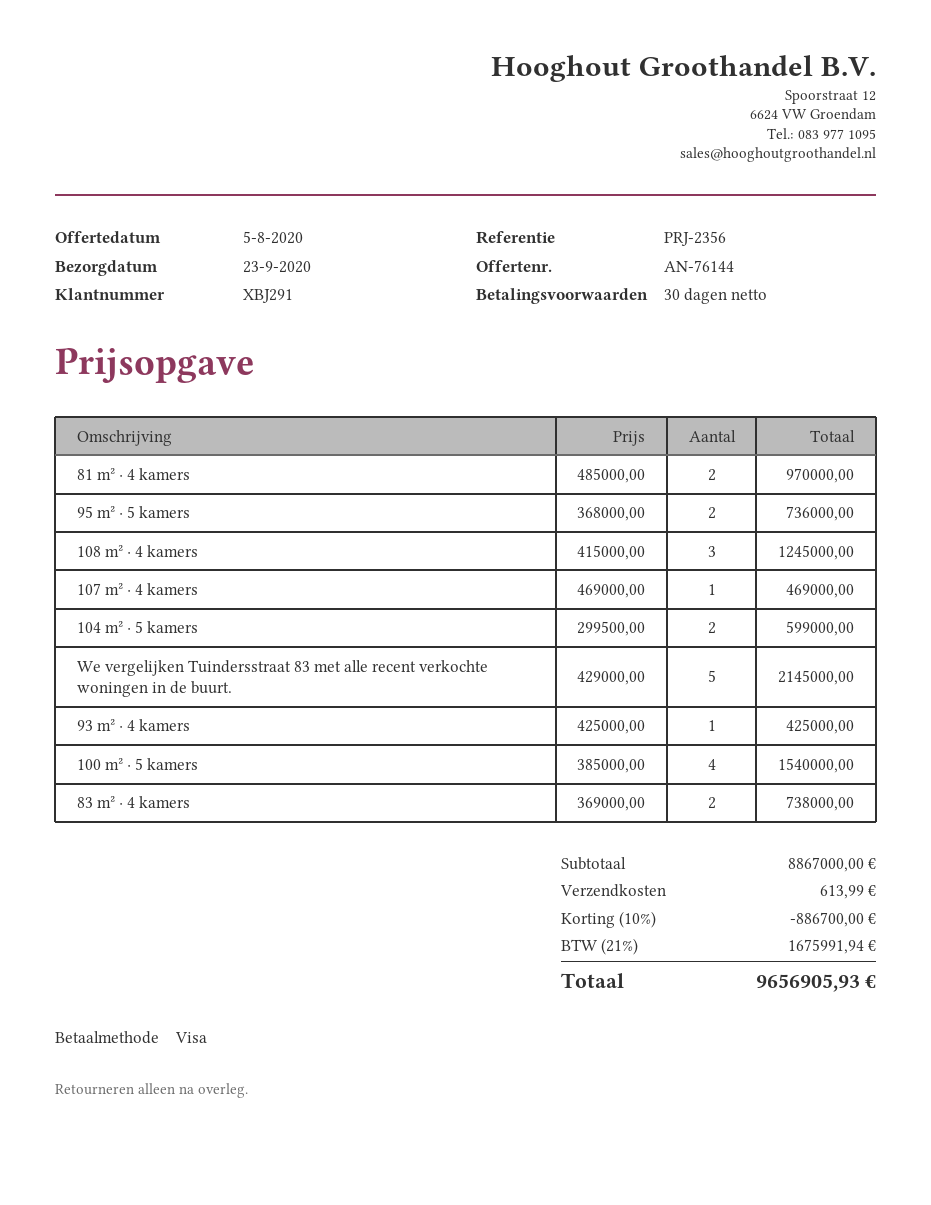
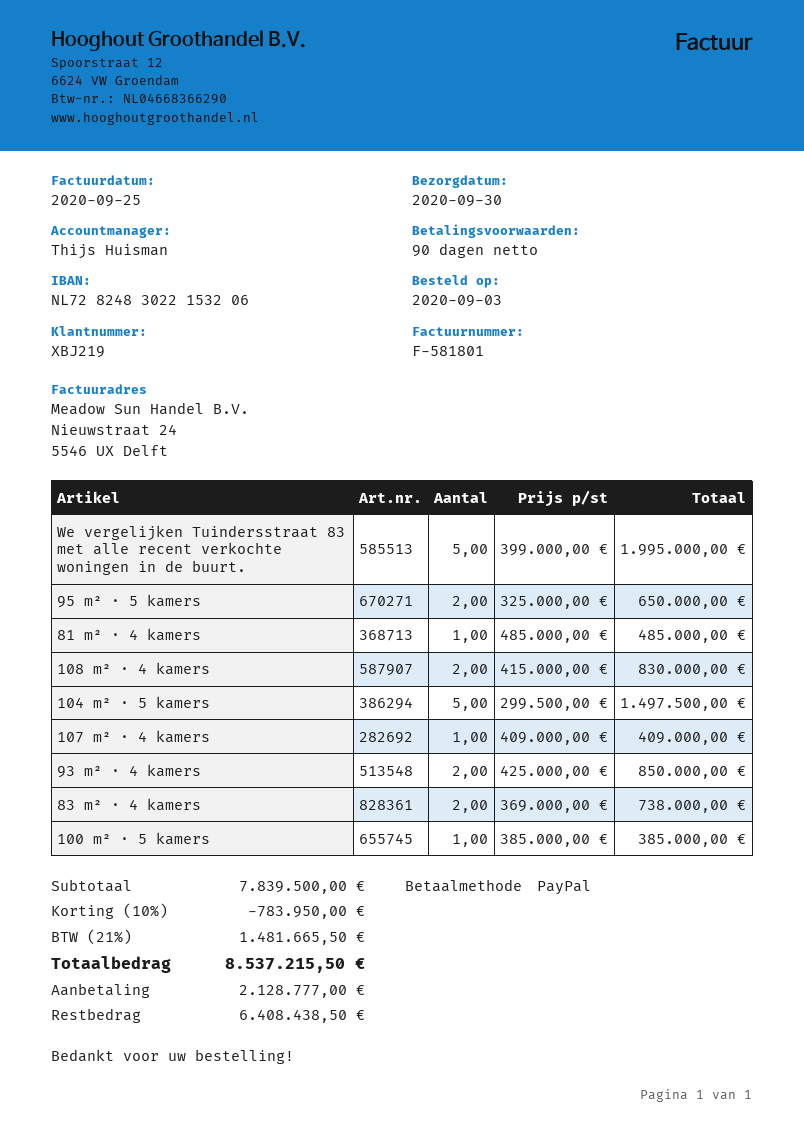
delivery date: 2020-09-23 -> 2020-09-30
payment terms: 30 days -> 90 days
customer number: XBJ291 -> XBJ219
payment method: Visa -> PayPal
81 m² · 4 kamers: 2 x 485000.00 = 970000.00 -> 1 x 485000.00 = 485000.00
95 m² · 5 kamers: 2 x 368000.00 = 736000.00 -> 2 x 325000.00 = 650000.00
108 m² · 4 kamers: 3 x 415000.00 = 1245000.00 -> 2 x 415000.00 = 830000.00
107 m² · 4 kamers: 1 x 469000.00 = 469000.00 -> 1 x 409000.00 = 409000.00
104 m² · 5 kamers: 2 x 299500.00 = 599000.00 -> 5 x 299500.00 = 1497500.00
We vergelijken Tuindersstraat 83 met alle recent verkochte woningen in de buurt.: 5 x 429000.00 = 2145000.00 -> 5 x 399000.00 = 1995000.00
93 m² · 4 kamers: 1 x 425000.00 = 425000.00 -> 2 x 425000.00 = 850000.00
100 m² · 5 kamers: 4 x 385000.00 = 1540000.00 -> 1 x 385000.00 = 385000.00
subtotal: 8867000.00 -> 7839500.00
discount: 10% = 886700.00 -> 10% = 783950.00
shipping: 613.99 -> none
tax: 21% = 1675991.94 -> 21% = 1481665.50
total: 9656905.93 -> 8537215.50

